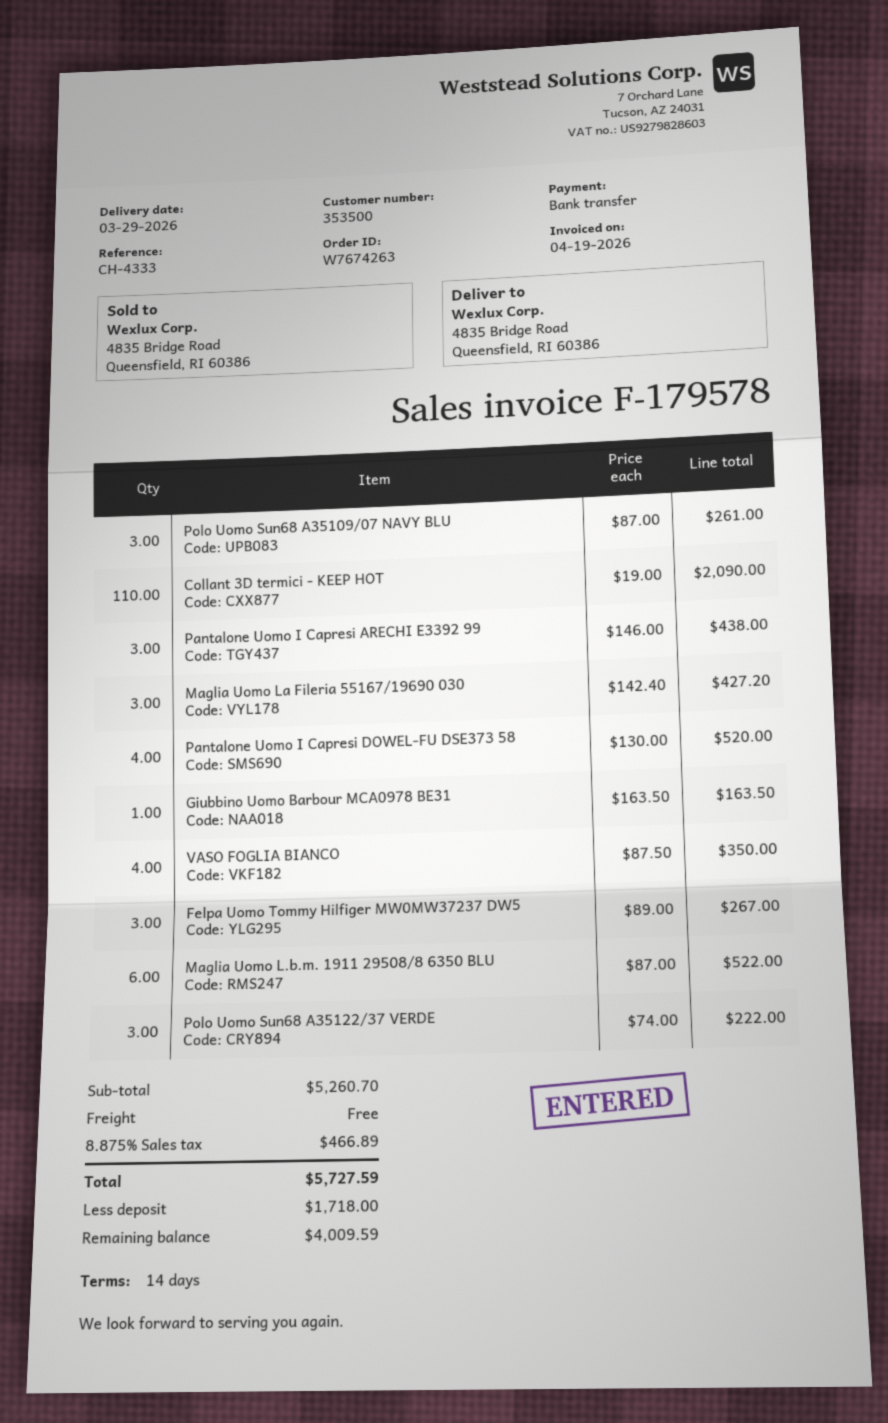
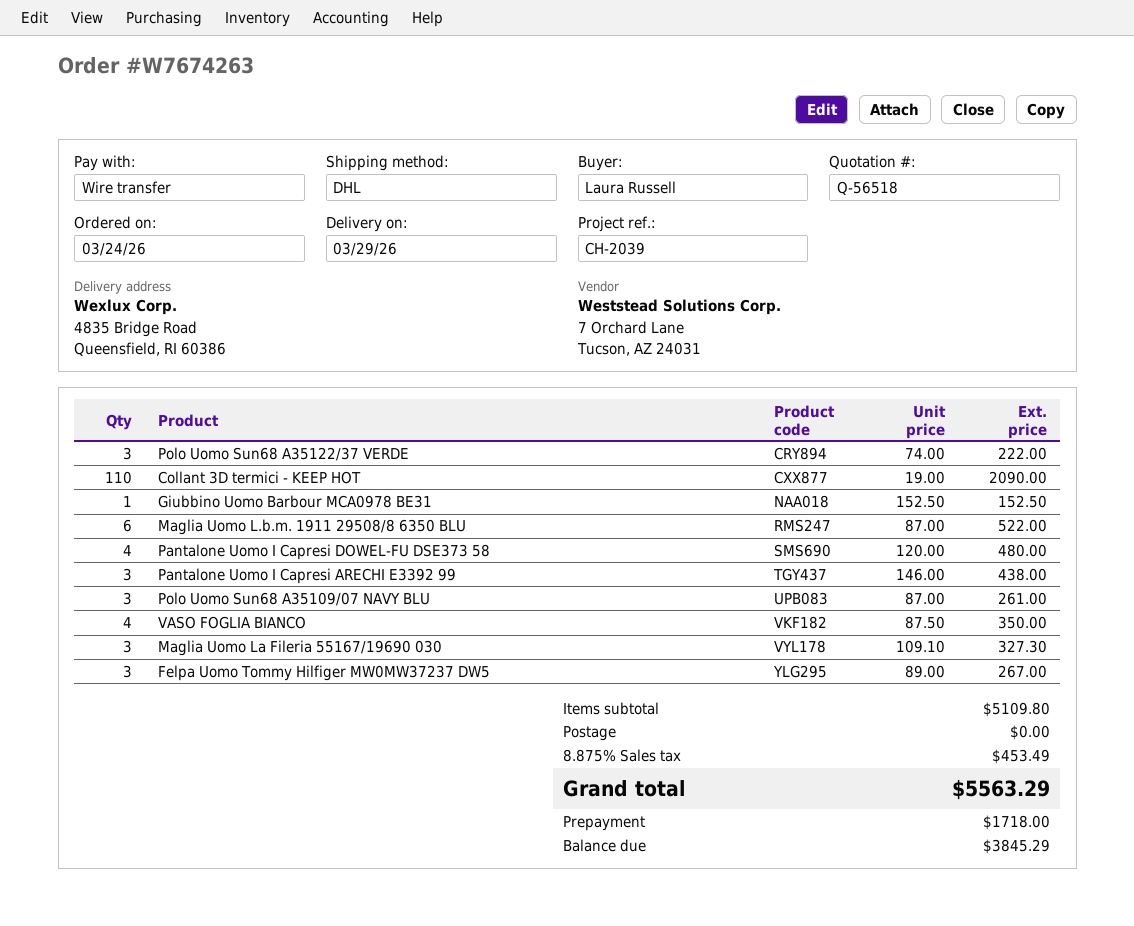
reference: CH-4333 -> CH-2039
Maglia Uomo La Fileria 55167/19690 030: 3 x 142.40 = 427.20 -> 3 x 109.10 = 327.30
Pantalone Uomo I Capresi DOWEL-FU DSE373 58: 4 x 130.00 = 520.00 -> 4 x 120.00 = 480.00
Giubbino Uomo Barbour MCA0978 BE31: 1 x 163.50 = 163.50 -> 1 x 152.50 = 152.50
subtotal: 5260.70 -> 5109.80
tax: 8.875% = 466.89 -> 8.875% = 453.49
total: 5727.59 -> 5563.29
balance: 4009.59 -> 3845.29

